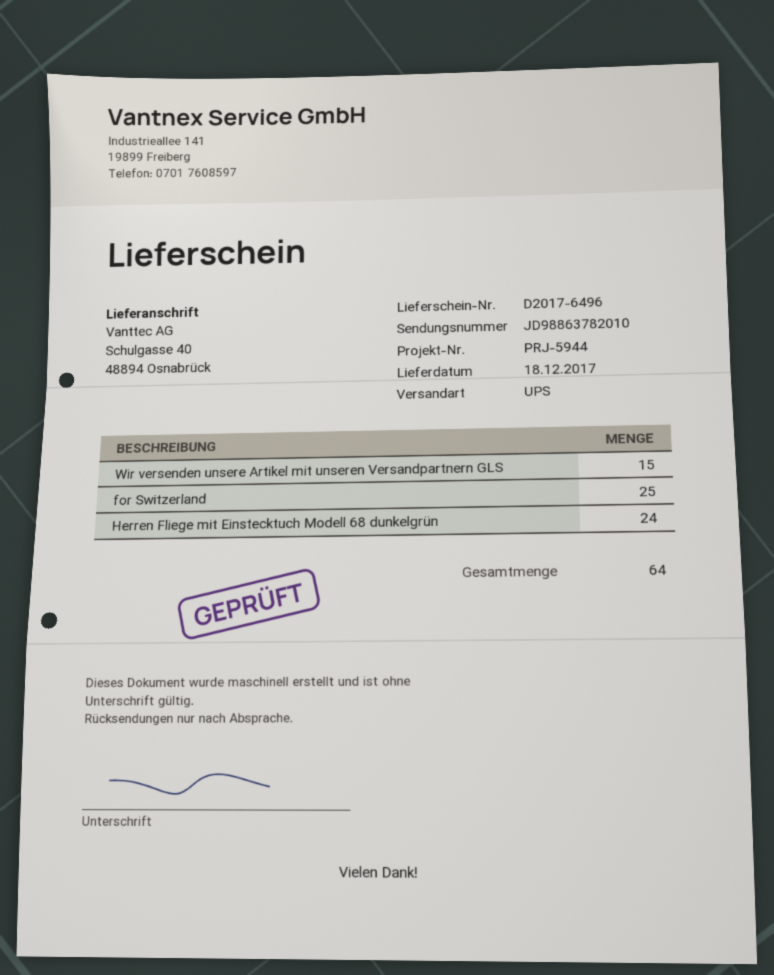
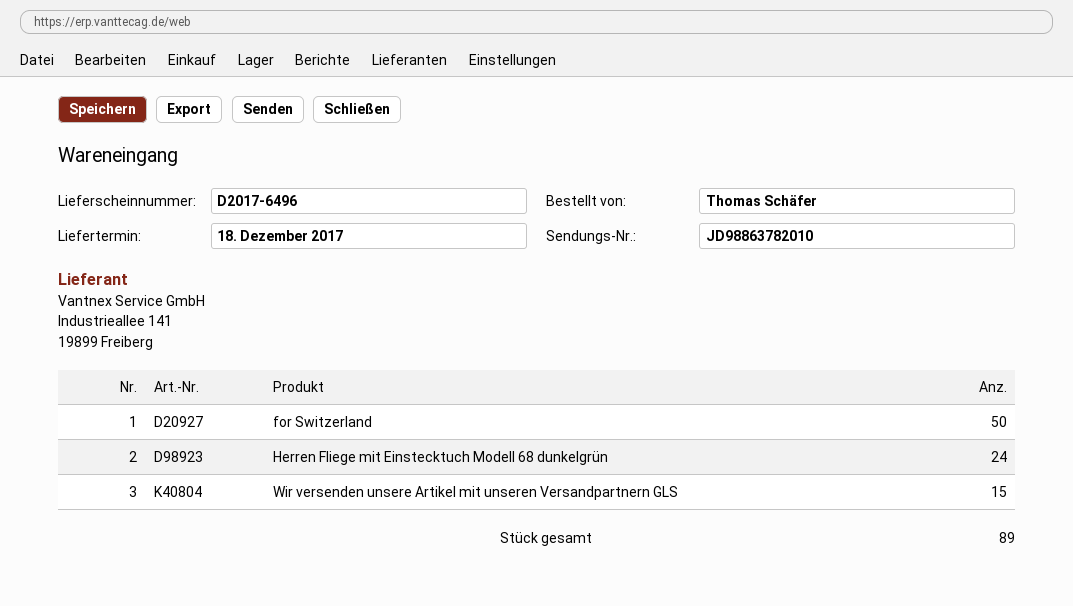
for Switzerland: 25 -> 50
total quantity: 64 -> 89

